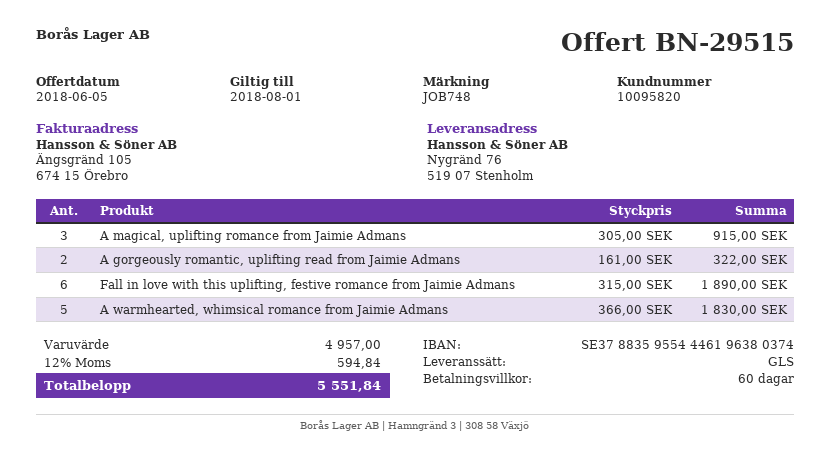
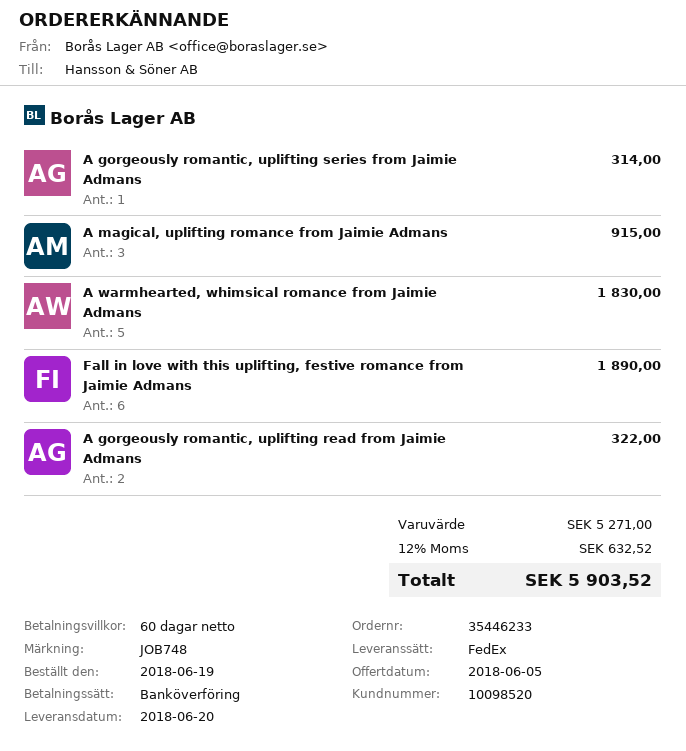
customer number: 10095820 -> 10098520
shipping method: GLS -> FedEx
A gorgeously romantic, uplifting series from Jaimie Admans: none -> 1 for 314.00
subtotal: 4957.00 -> 5271.00
tax: 12% = 594.84 -> 12% = 632.52
total: 5551.84 -> 5903.52

